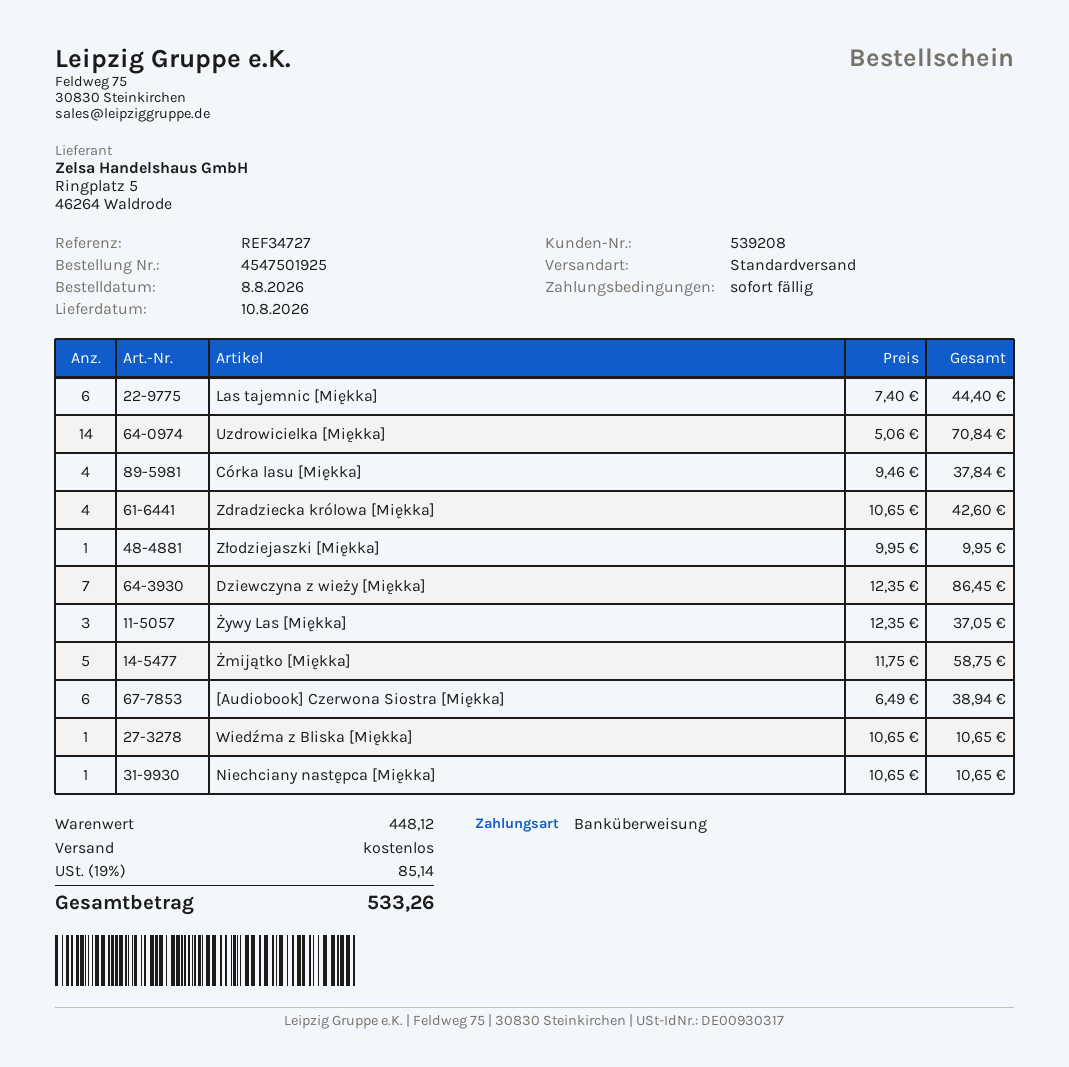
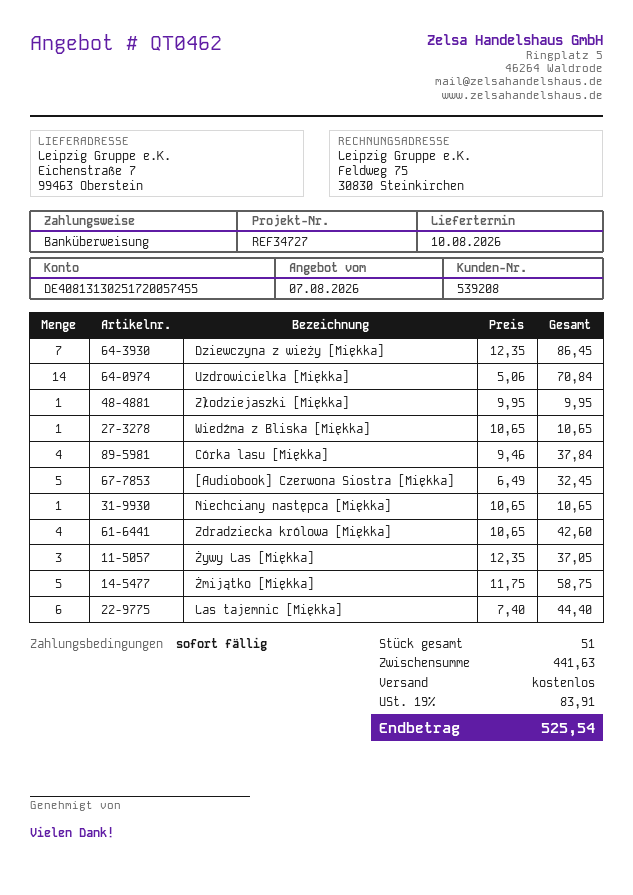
[Audiobook] Czerwona Siostra [Miękka]: 6 x 6.49 = 38.94 -> 5 x 6.49 = 32.45
subtotal: 448.12 -> 441.63
tax: 19% = 85.14 -> 19% = 83.91
total: 533.26 -> 525.54

